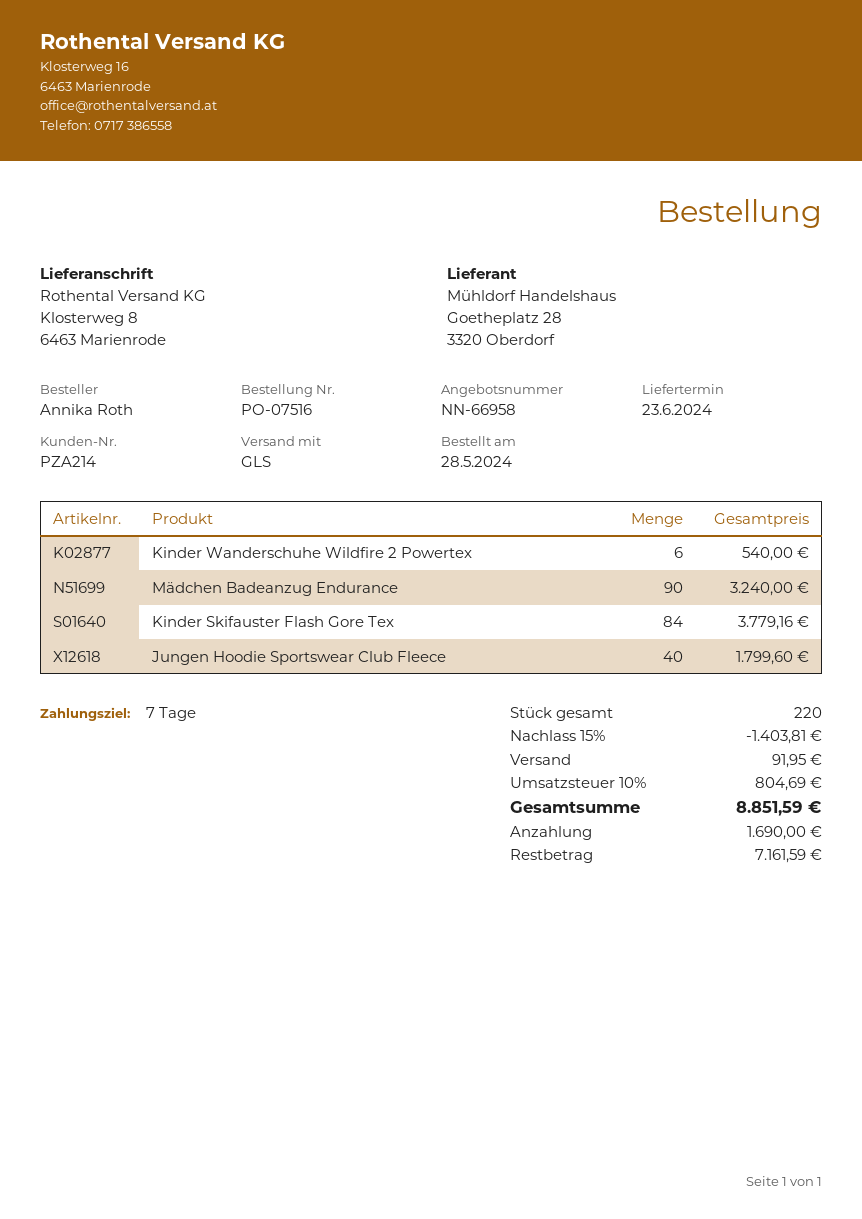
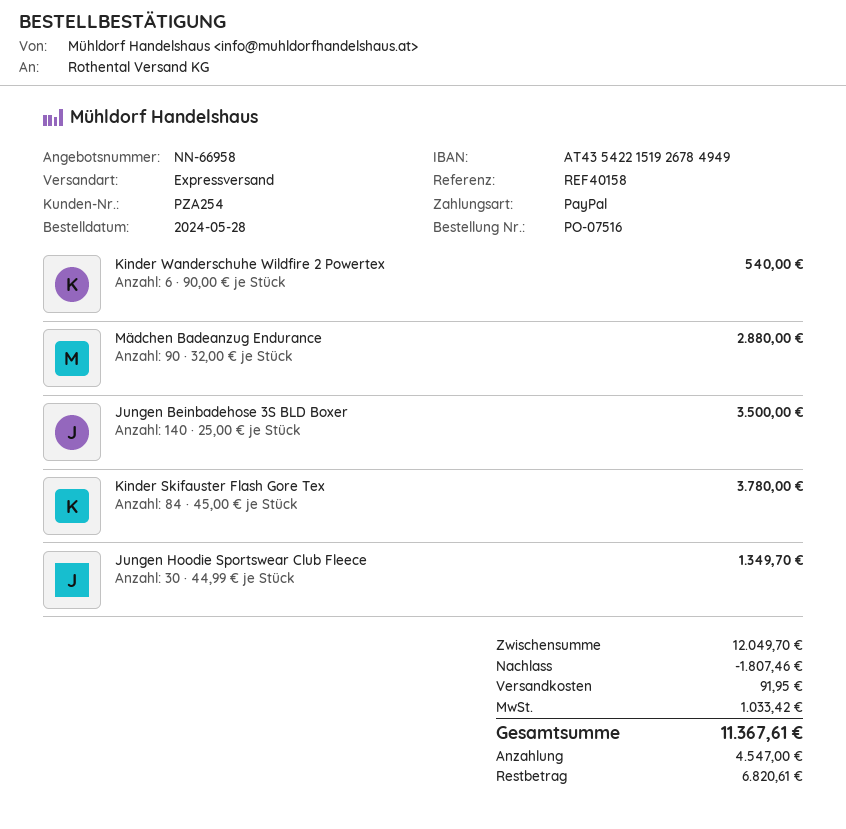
customer number: PZA214 -> PZA254
shipping method: GLS -> express
Mädchen Badeanzug Endurance: 90 for 3240.00 -> 90 for 2880.00
Kinder Skifauster Flash Gore Tex: 84 for 3779.16 -> 84 for 3780.00
Jungen Hoodie Sportswear Club Fleece: 40 for 1799.60 -> 30 for 1349.70
Jungen Beinbadehose 3S BLD Boxer: none -> 140 for 3500.00
discount: 1403.81 -> 1807.46
tax: 804.69 -> 1033.42
total: 8851.59 -> 11367.61
deposit: 1690.00 -> 4547.00
balance: 7161.59 -> 6820.61

